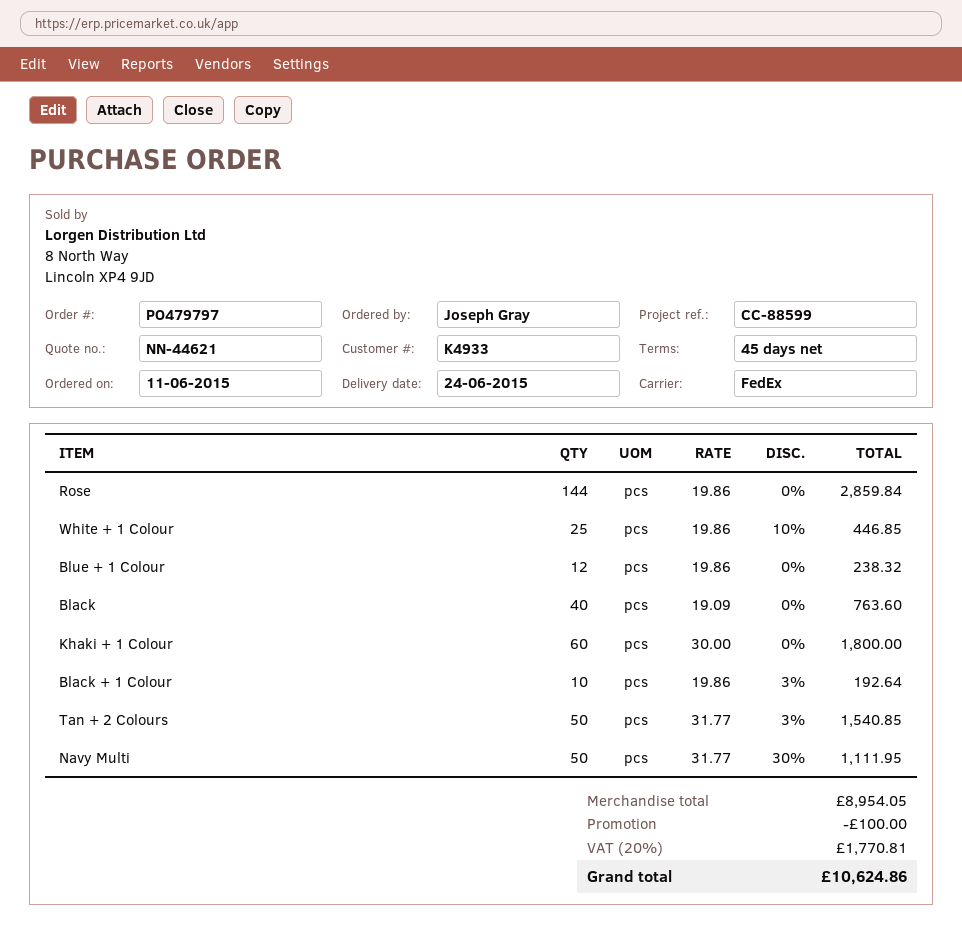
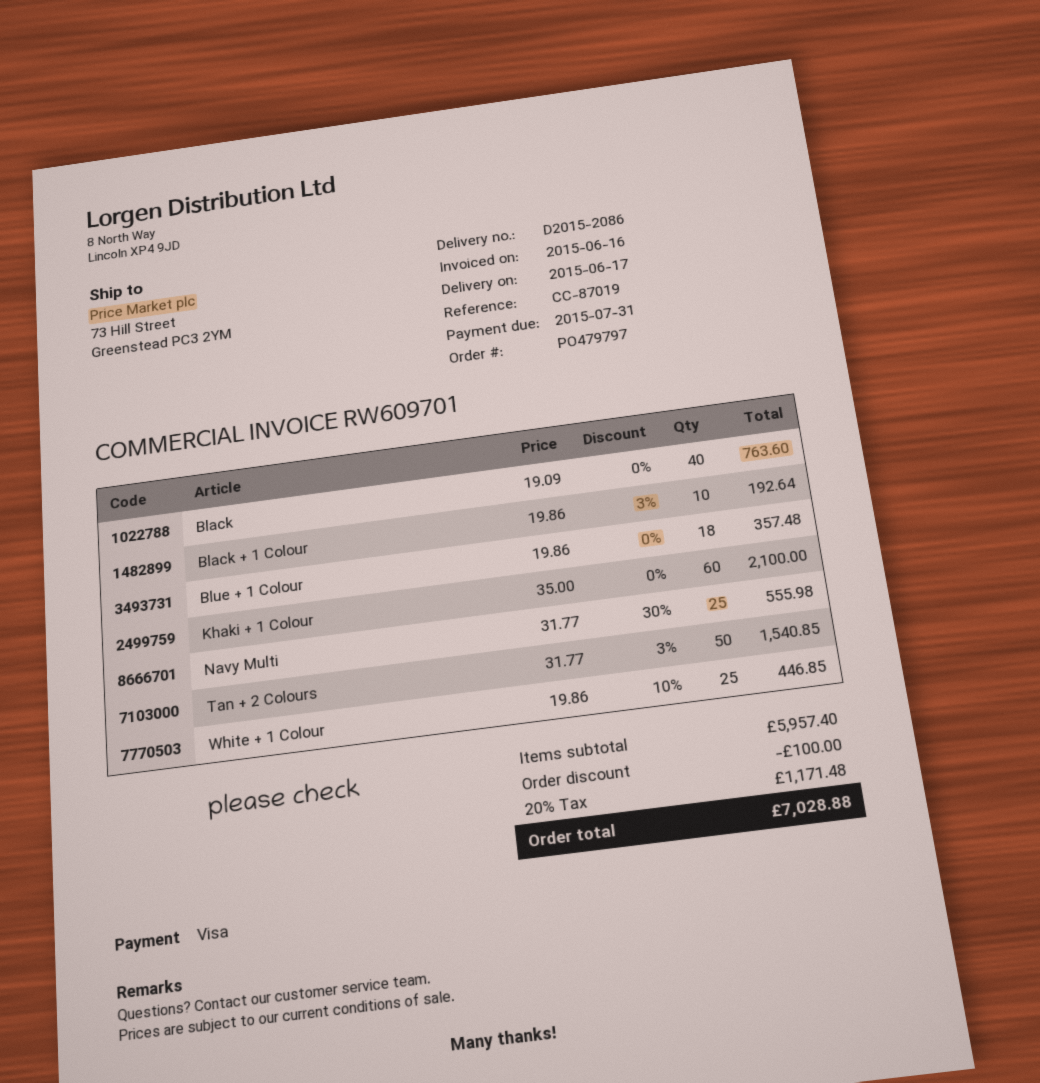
delivery date: 2015-06-24 -> 2015-06-17
reference: CC-88599 -> CC-87019
Rose: 144 x 19.86 = 2859.84 -> none
Blue + 1 Colour: 12 x 19.86 = 238.32 -> 18 x 19.86 = 357.48
Khaki + 1 Colour: 60 x 30.00 = 1800.00 -> 60 x 35.00 = 2100.00
Navy Multi: 50 x 31.77 - 30% = 1111.95 -> 25 x 31.77 - 30% = 555.98
subtotal: 8954.05 -> 5957.40
tax: 20% = 1770.81 -> 20% = 1171.48
total: 10624.86 -> 7028.88

